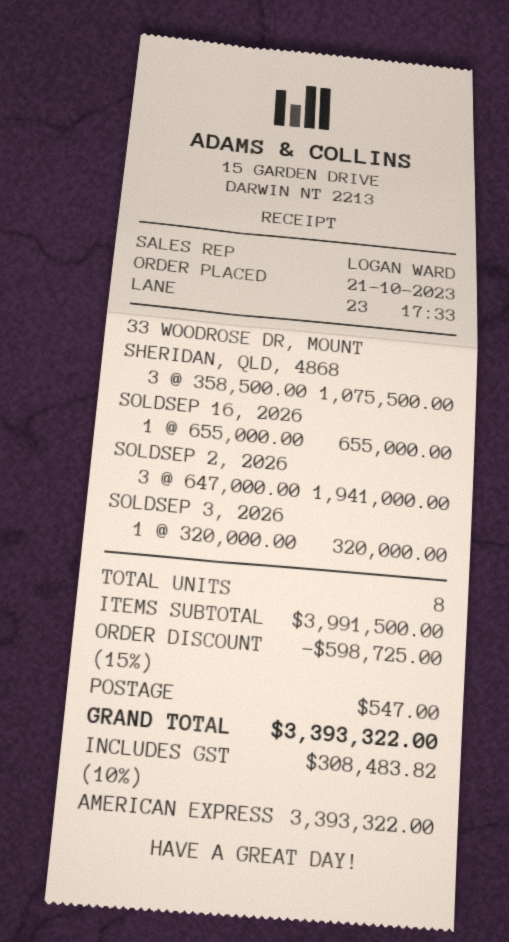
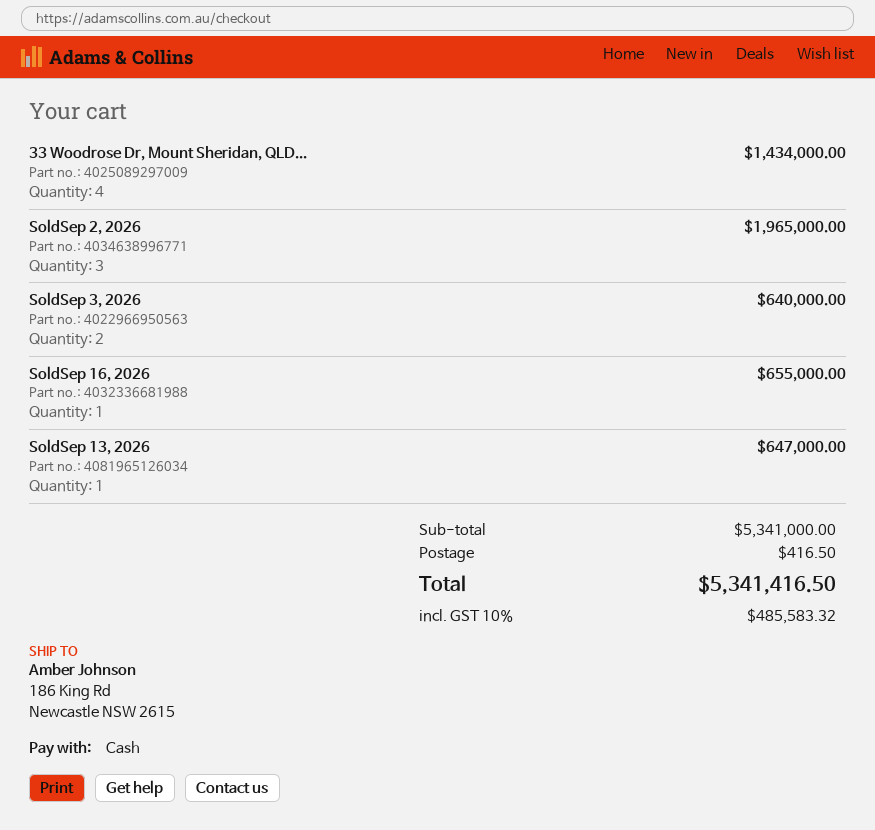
payment method: American Express -> cash
33 WOODROSE DR, MOUNT SHERIDAN, QLD, 4868: 3 for 1075500.00 -> 4 for 1434000.00
SOLDSEP 2, 2026: 3 for 1941000.00 -> 3 for 1965000.00
SOLDSEP 3, 2026: 1 for 320000.00 -> 2 for 640000.00
SoldSep 13, 2026: none -> 1 for 647000.00
subtotal: 3991500.00 -> 5341000.00
discount: 15% = 598725.00 -> none
shipping: 547.00 -> 416.50
tax: 10% = 308483.82 -> 10% = 485583.32
total: 3393322.00 -> 5341416.50

